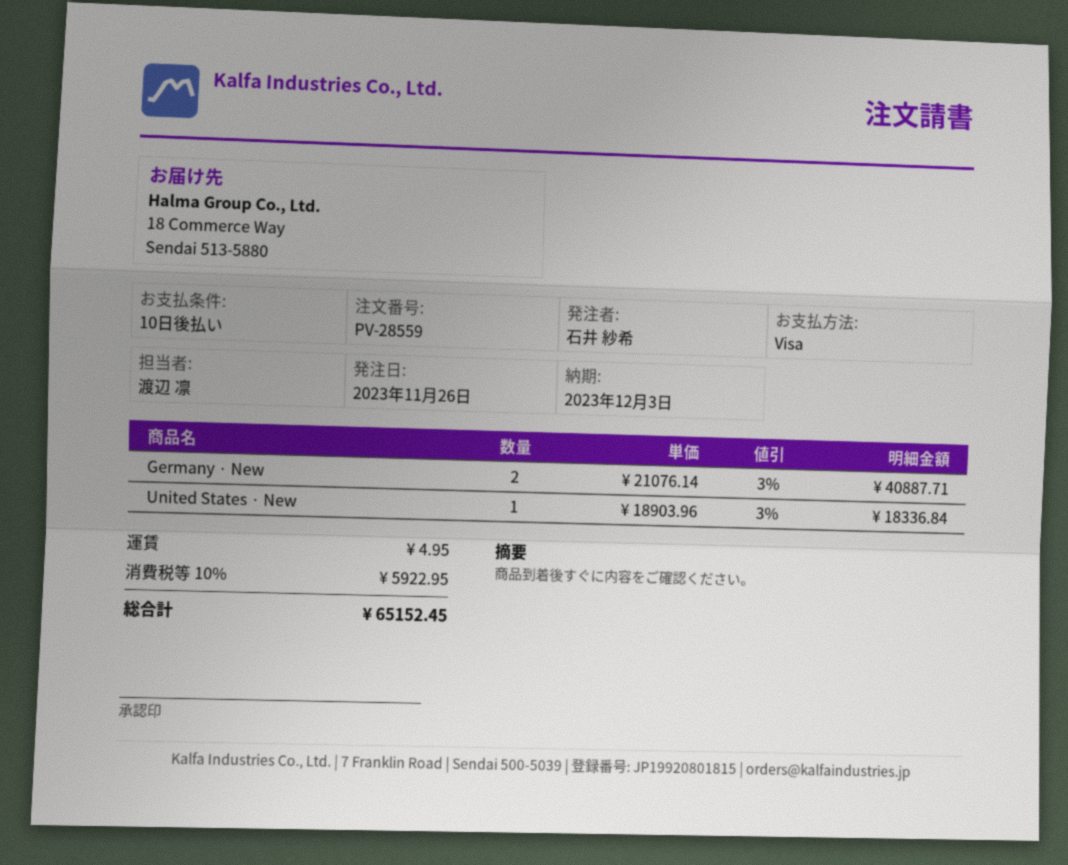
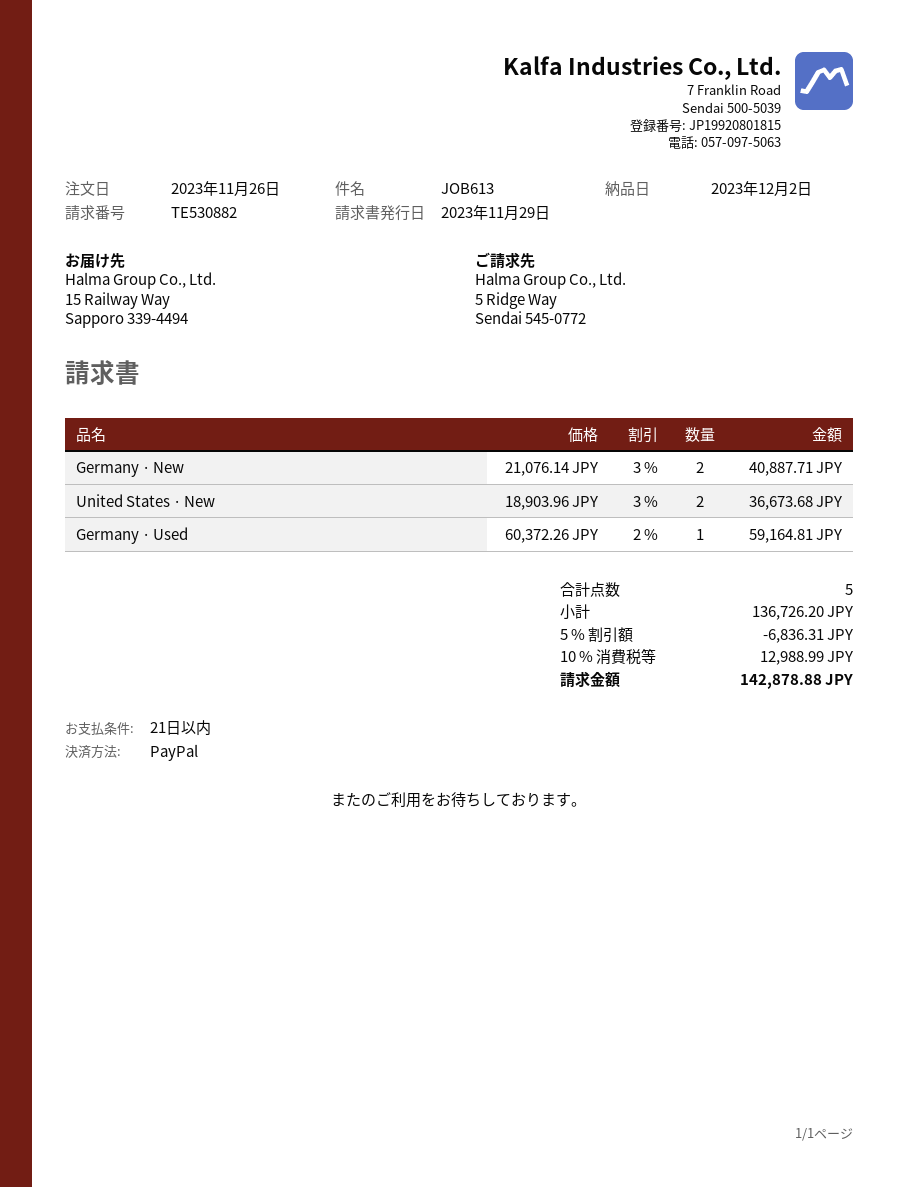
delivery date: 2023-12-03 -> 2023-12-02
payment terms: 10 days -> 21 days
payment method: Visa -> PayPal
ship to: 18 Commerce Way, Sendai 513-5880 -> 15 Railway Way, Sapporo 339-4494
United States · New: 1 x 18903.96 - 3% = 18336.84 -> 2 x 18903.96 - 3% = 36673.68
Germany · Used: none -> 1 x 60372.26 - 2% = 59164.81
discount: none -> 5% = 6836.31
shipping: 4.95 -> none
tax: 10% = 5922.95 -> 10% = 12988.99
total: 65152.45 -> 142878.88

